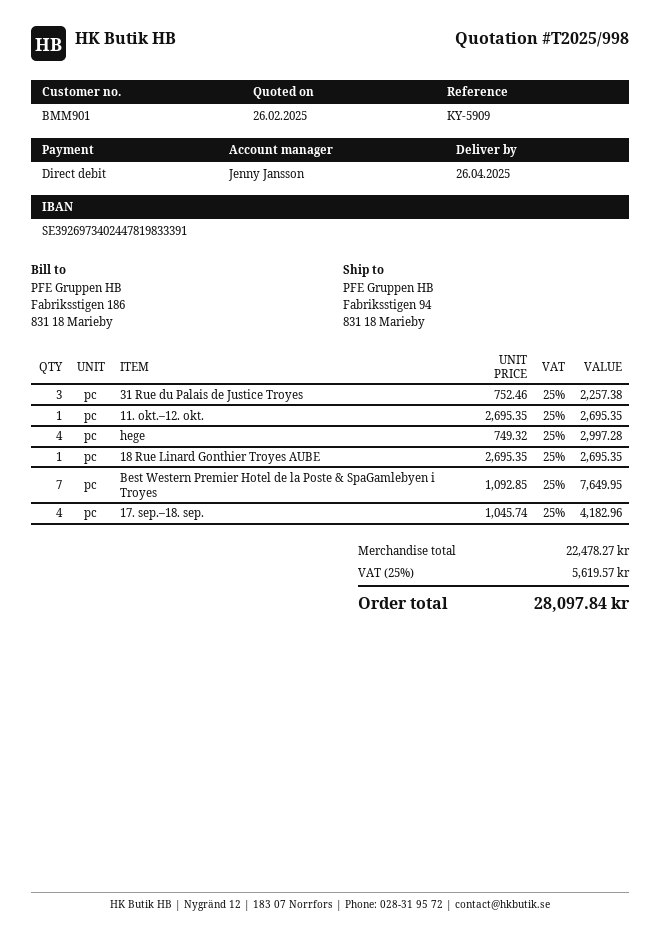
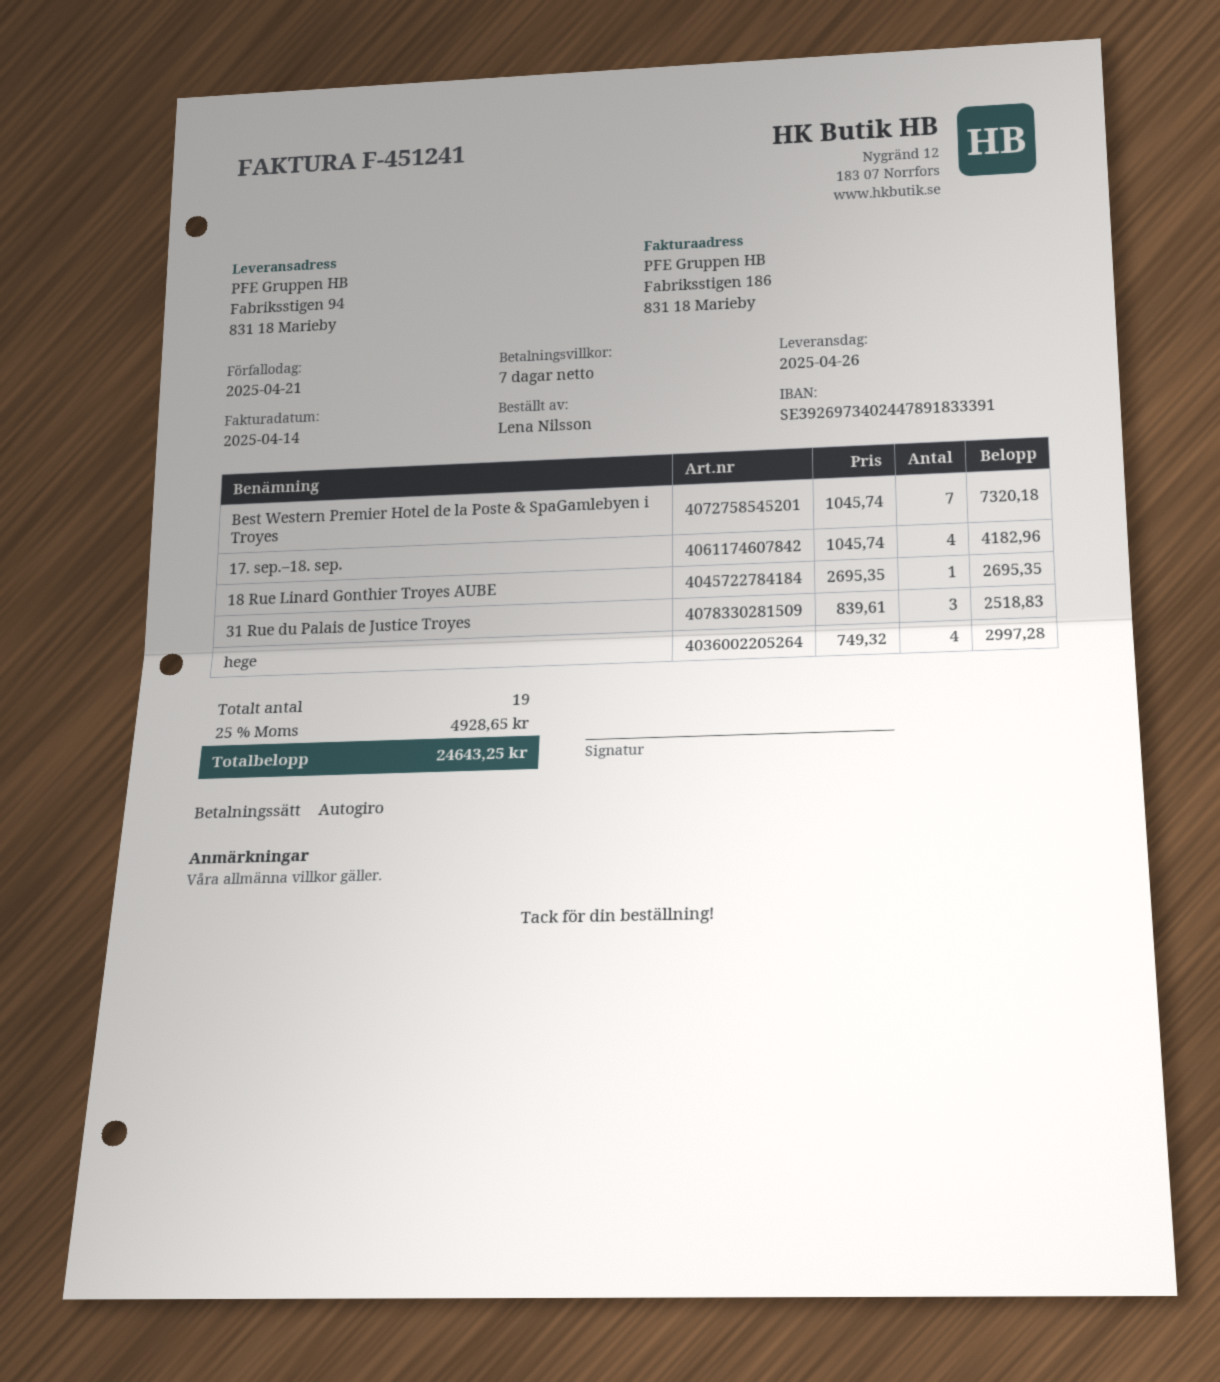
bank account: SE3926973402447819833391 -> SE3926973402447891833391
31 Rue du Palais de Justice Troyes: 3 x 752.46 = 2257.38 -> 3 x 839.61 = 2518.83
11. okt.–12. okt.: 1 x 2695.35 = 2695.35 -> none
Best Western Premier Hotel de la Poste & SpaGamlebyen i Troyes: 7 x 1092.85 = 7649.95 -> 7 x 1045.74 = 7320.18
tax: 25% = 5619.57 -> 25% = 4928.65
total: 28097.84 -> 24643.25

